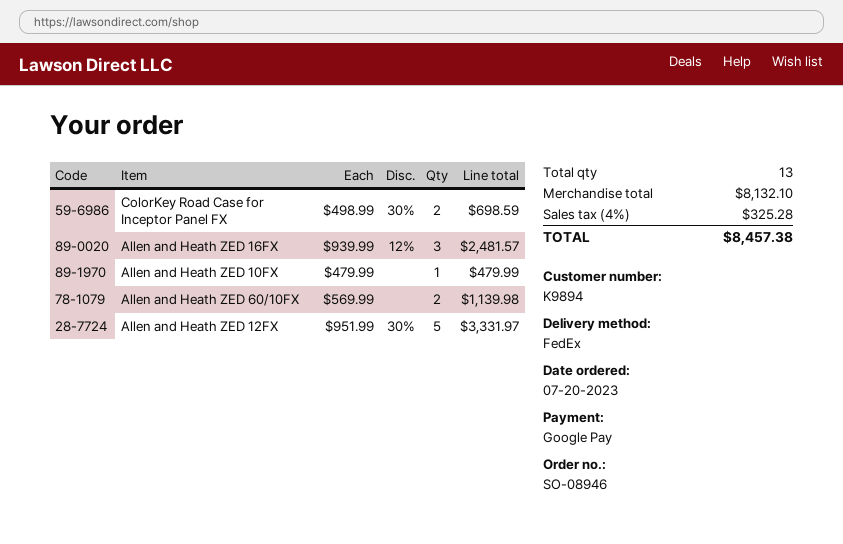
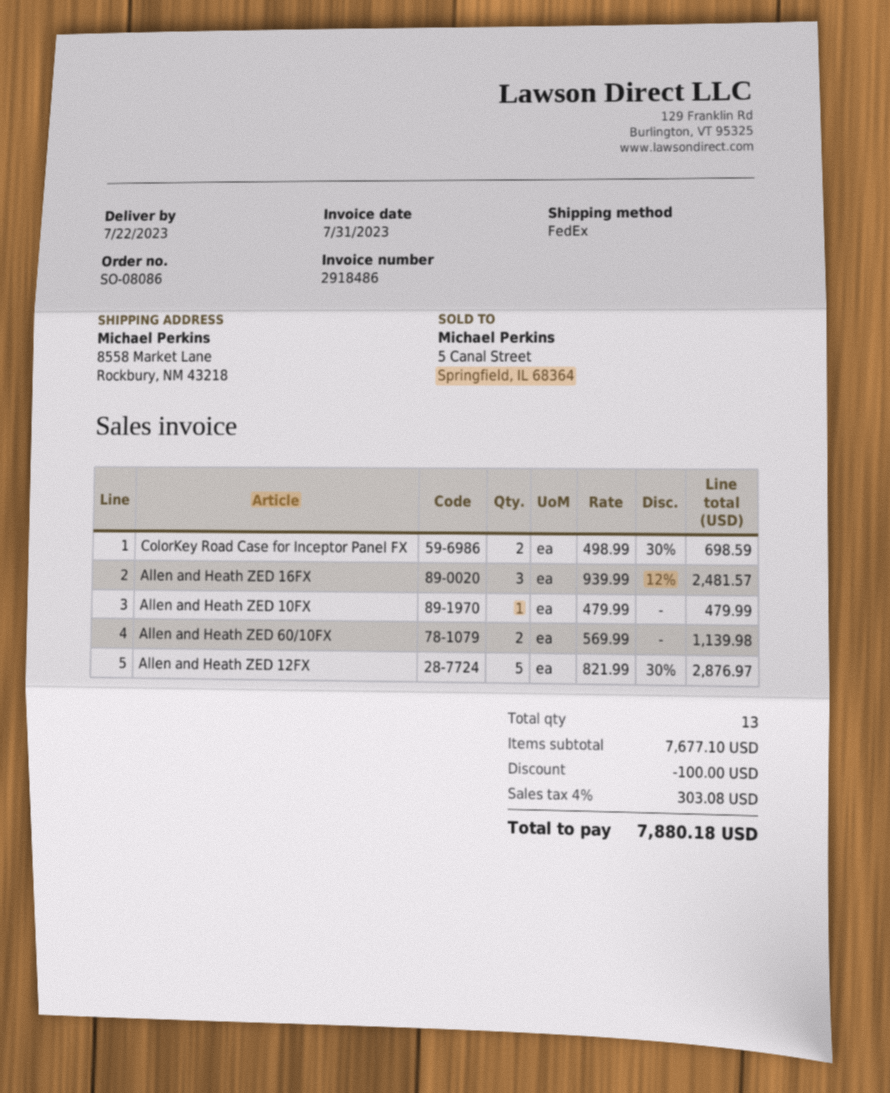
order number: SO-08946 -> SO-08086
Allen and Heath ZED 12FX: 5 x 951.99 - 30% = 3331.97 -> 5 x 821.99 - 30% = 2876.97
subtotal: 8132.10 -> 7677.10
discount: none -> 100.00
tax: 4% = 325.28 -> 4% = 303.08
total: 8457.38 -> 7880.18

